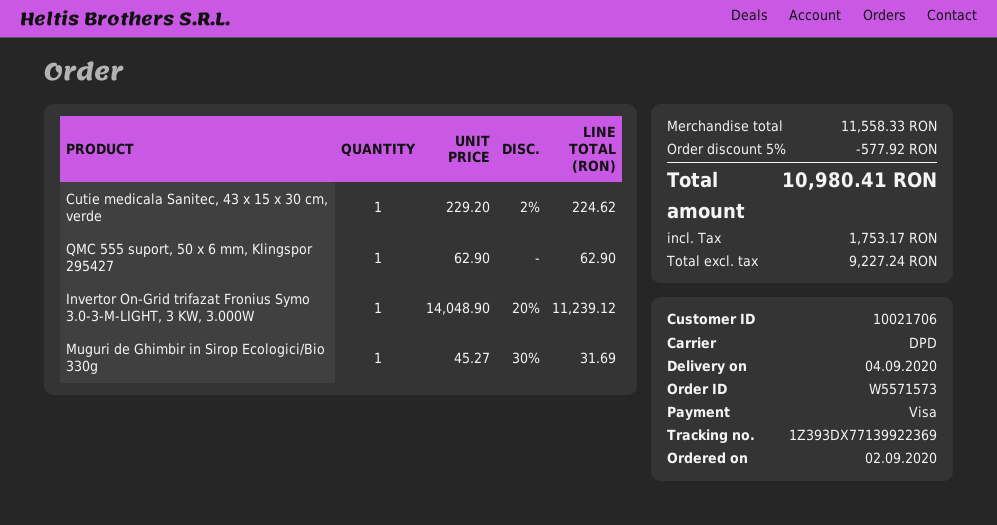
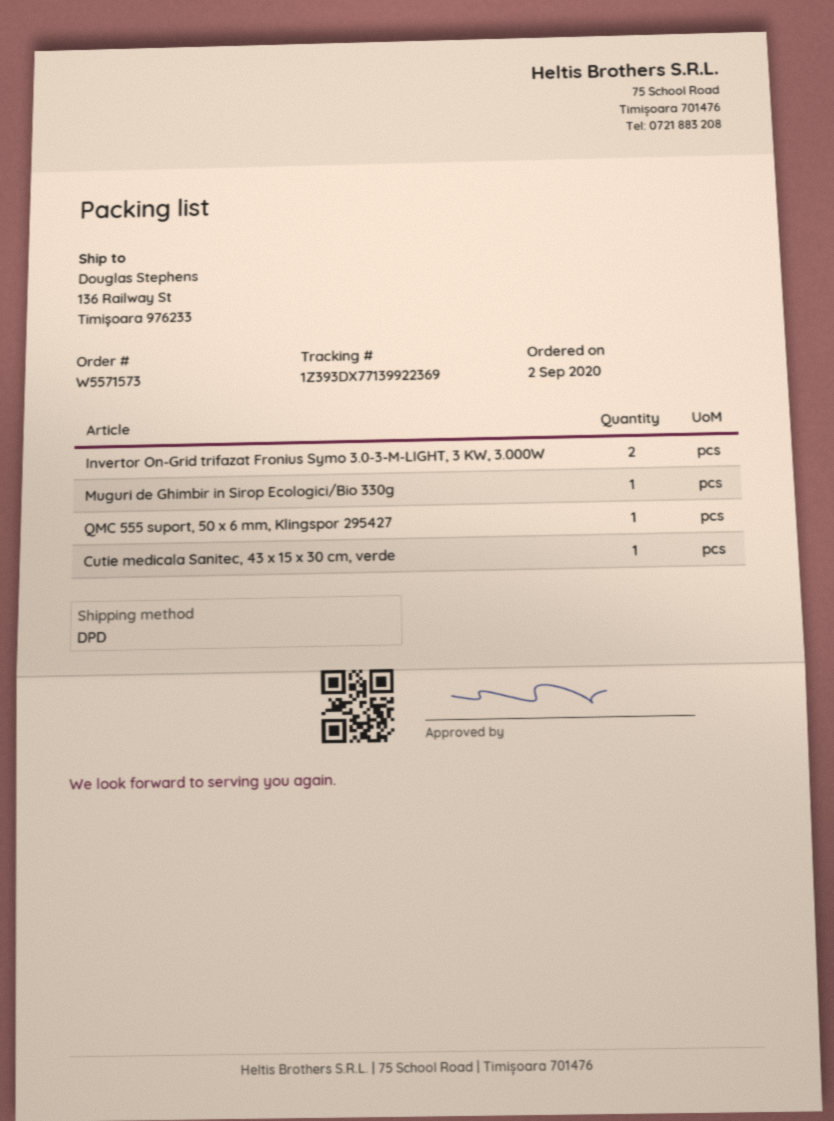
Invertor On-Grid trifazat Fronius Symo 3.0-3-M-LIGHT, 3 KW, 3.000W: 1 -> 2

